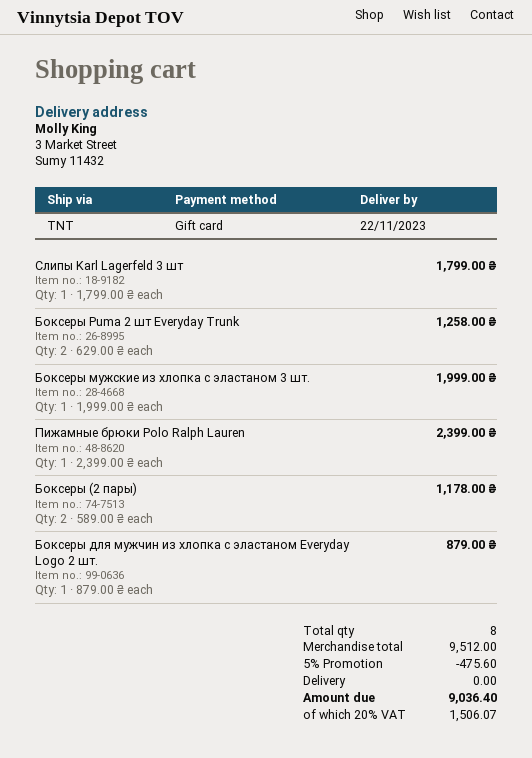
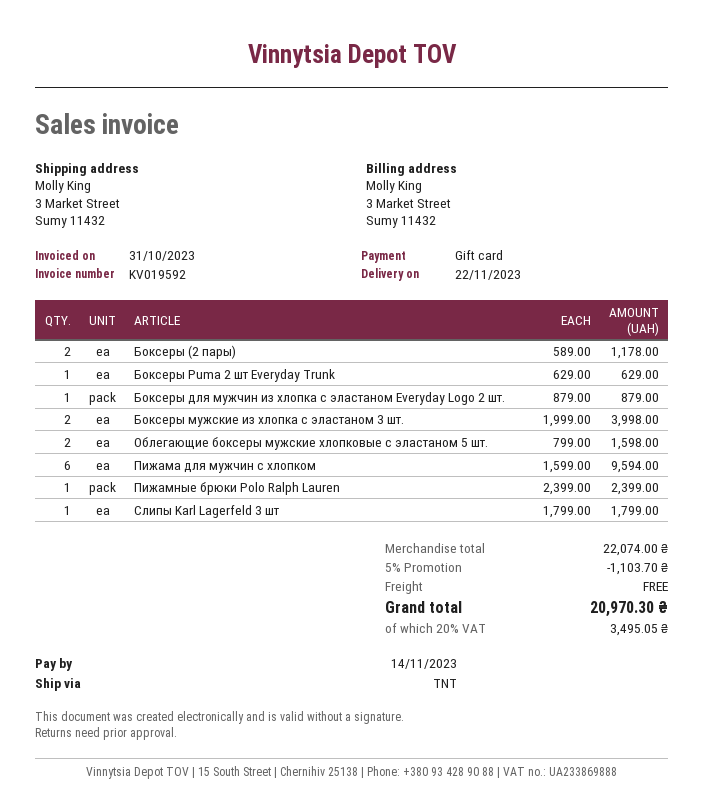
Боксеры Puma 2 шт Everyday Trunk: 2 x 629.00 = 1258.00 -> 1 x 629.00 = 629.00
Боксеры мужские из хлопка с эластаном 3 шт.: 1 x 1999.00 = 1999.00 -> 2 x 1999.00 = 3998.00
Облегающие боксеры мужские хлопковые с эластаном 5 шт.: none -> 2 x 799.00 = 1598.00
Пижама для мужчин с хлопком: none -> 6 x 1599.00 = 9594.00
subtotal: 9512.00 -> 22074.00
discount: 5% = 475.60 -> 5% = 1103.70
tax: 20% = 1506.07 -> 20% = 3495.05
total: 9036.40 -> 20970.30

